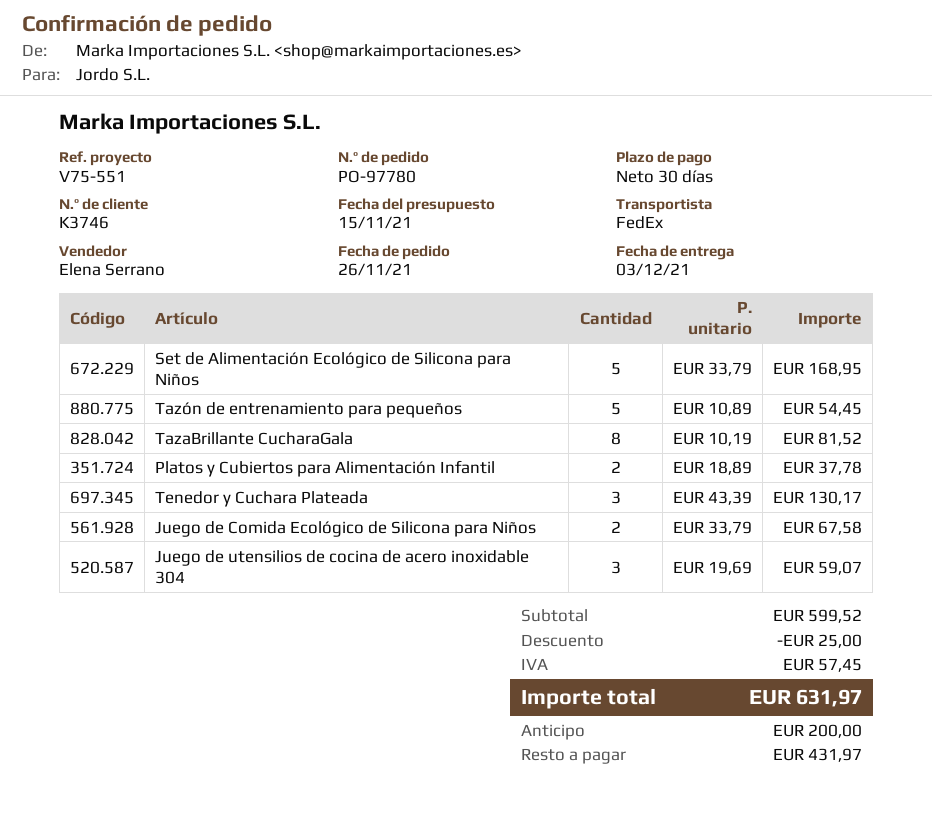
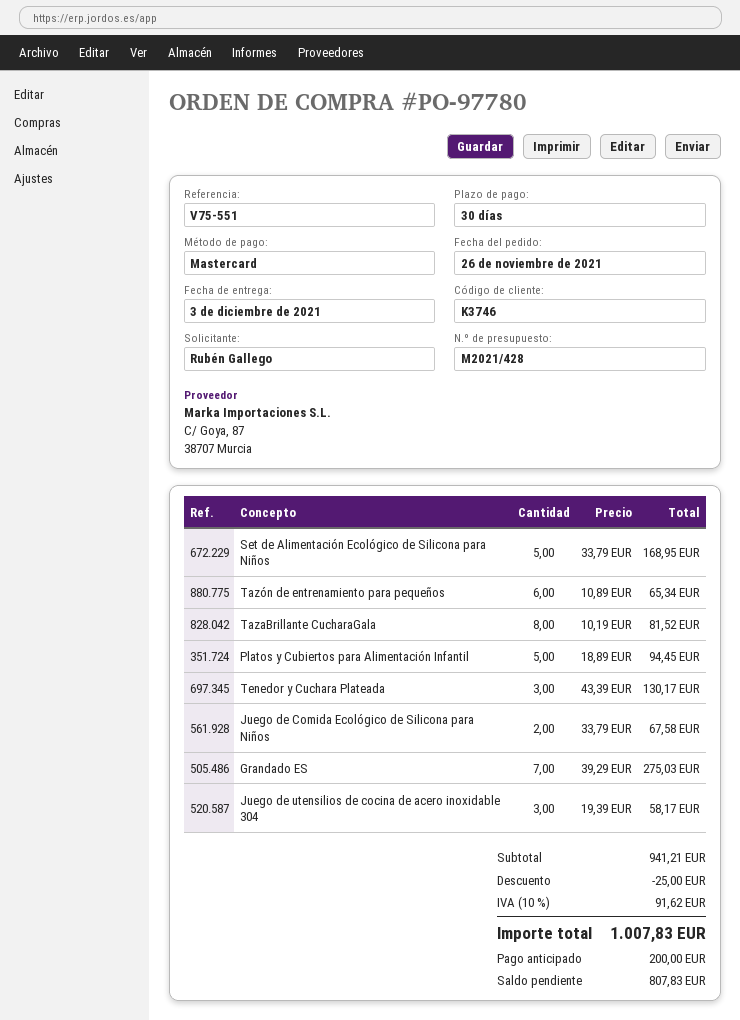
Tazón de entrenamiento para pequeños: 5 x 10.89 = 54.45 -> 6 x 10.89 = 65.34
Platos y Cubiertos para Alimentación Infantil: 2 x 18.89 = 37.78 -> 5 x 18.89 = 94.45
Juego de utensilios de cocina de acero inoxidable 304: 3 x 19.69 = 59.07 -> 3 x 19.39 = 58.17
Grandado ES: none -> 7 x 39.29 = 275.03
subtotal: 599.52 -> 941.21
tax: 57.45 -> 91.62
total: 631.97 -> 1007.83
balance: 431.97 -> 807.83

